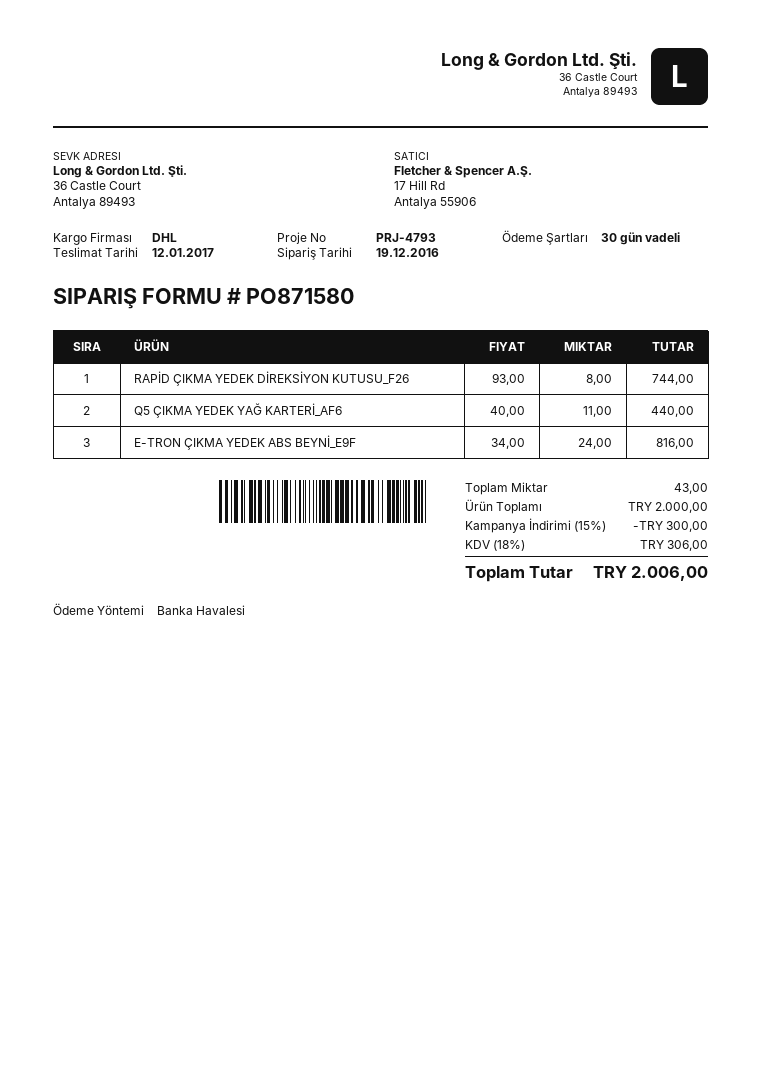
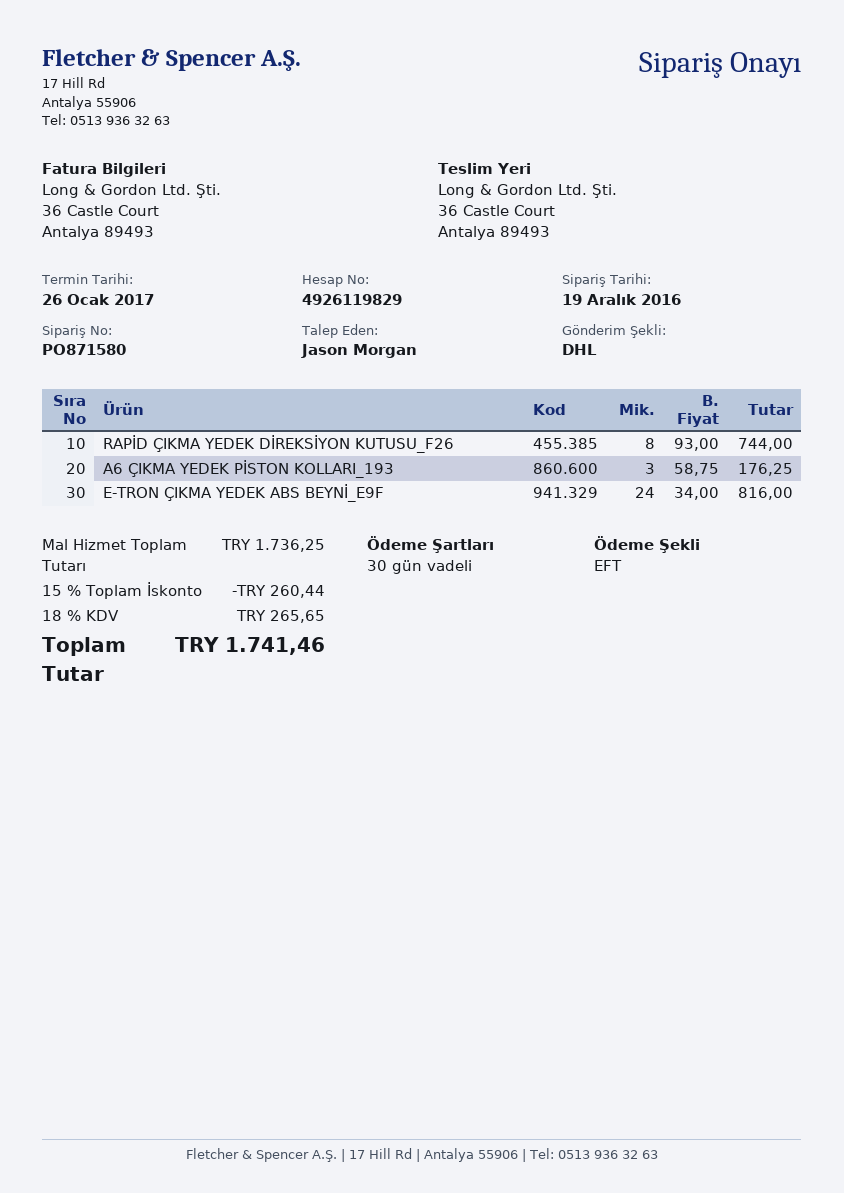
delivery date: 2017-01-12 -> 2017-01-26
Q5 ÇIKMA YEDEK YAĞ KARTERİ_AF6: 11 x 40.00 = 440.00 -> none
A6 ÇIKMA YEDEK PİSTON KOLLARI_193: none -> 3 x 58.75 = 176.25
subtotal: 2000.00 -> 1736.25
discount: 15% = 300.00 -> 15% = 260.44
tax: 18% = 306.00 -> 18% = 265.65
total: 2006.00 -> 1741.46

